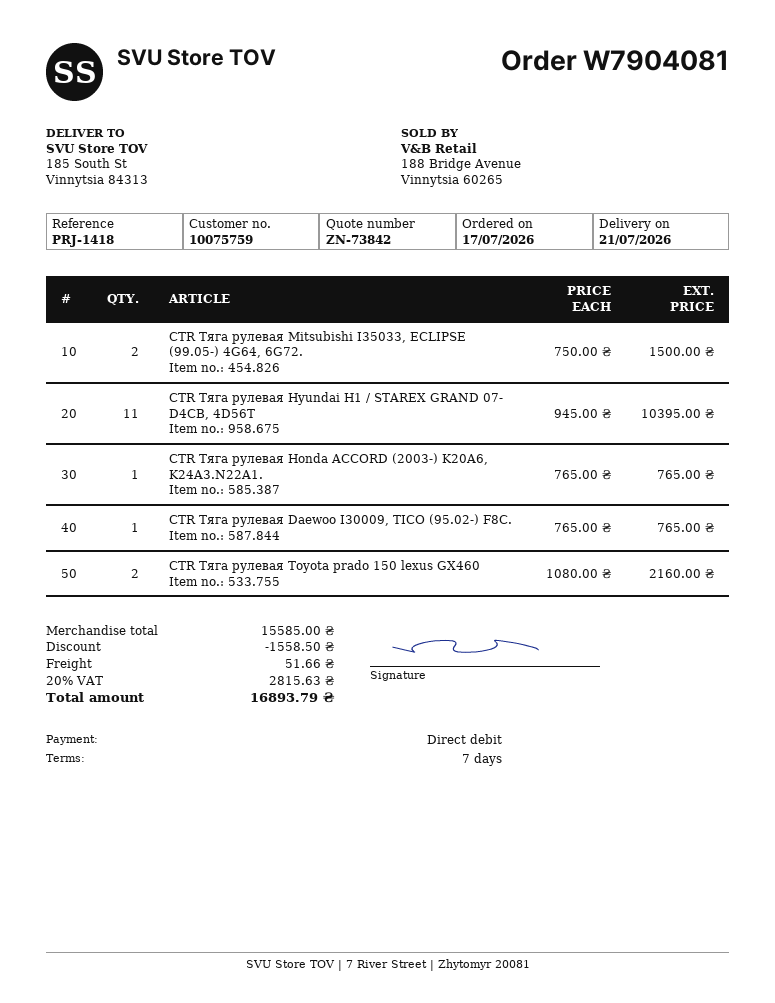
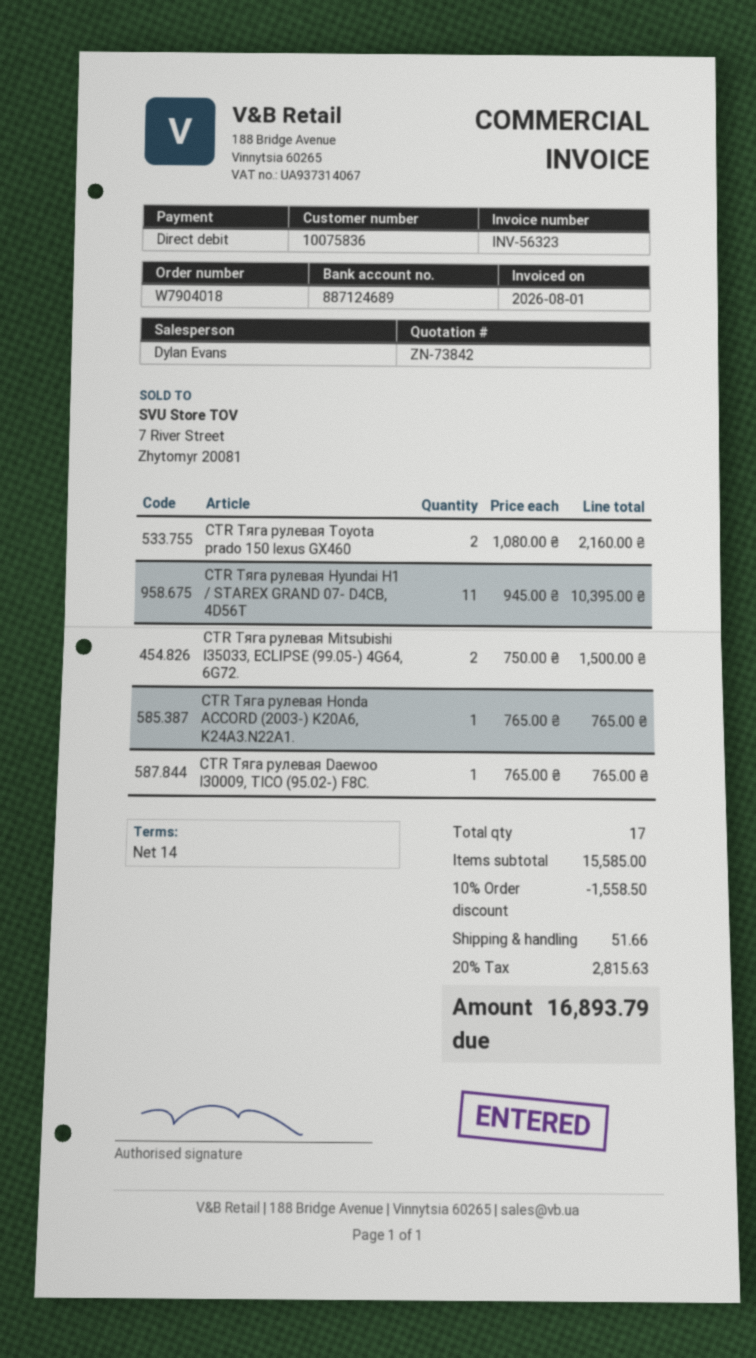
order number: W7904081 -> W7904018
payment terms: 7 days -> 14 days
customer number: 10075759 -> 10075836

